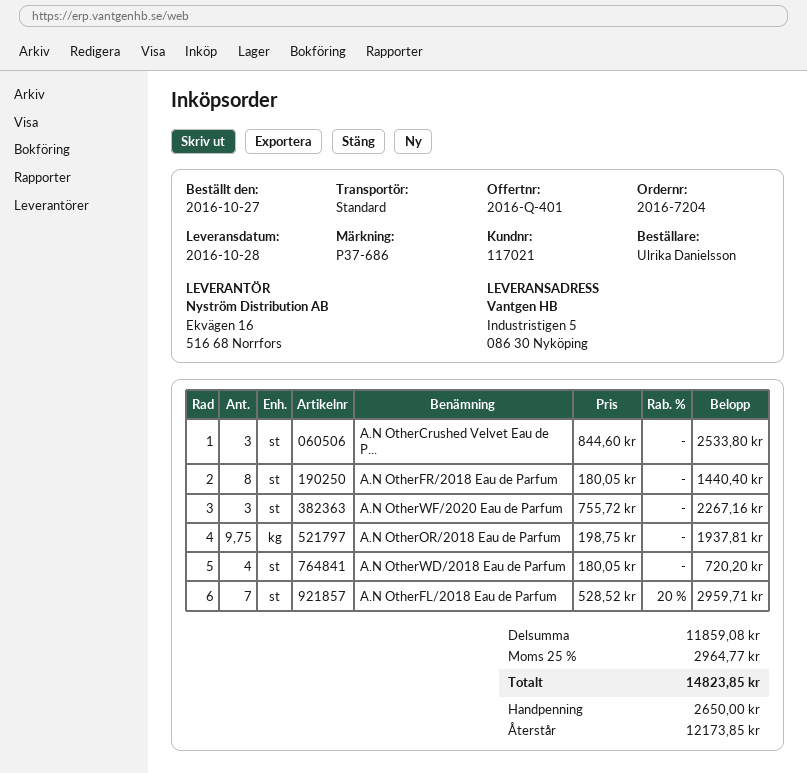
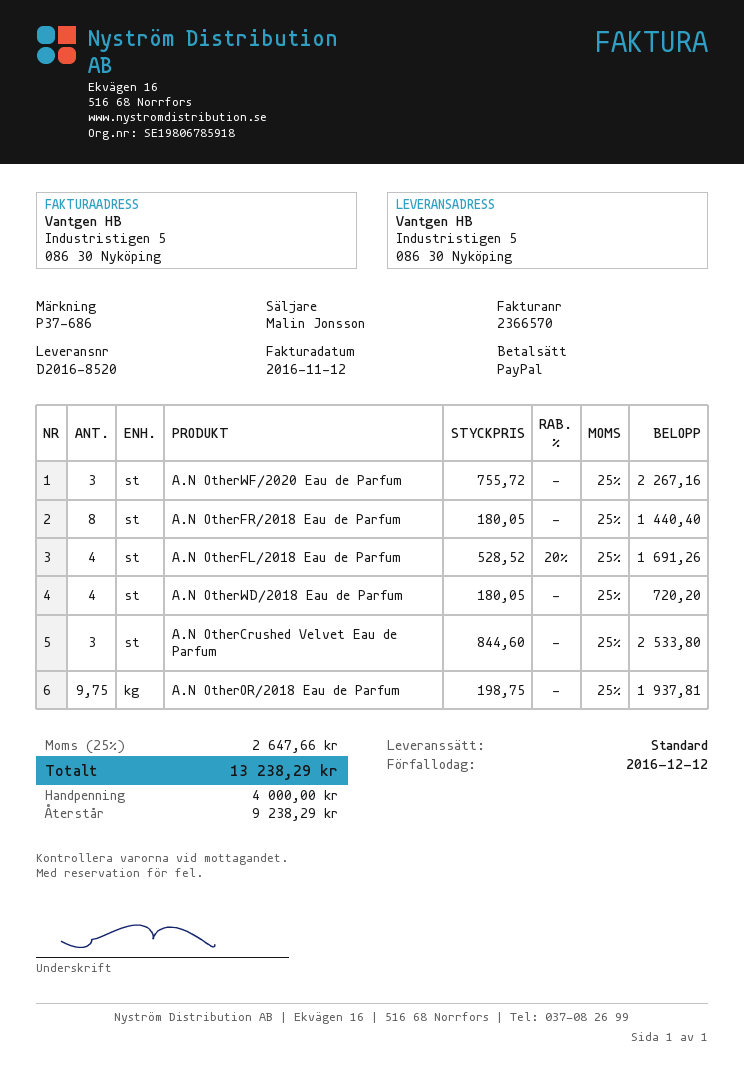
A.N OtherFL/2018 Eau de Parfum: 7 x 528.52 - 20% = 2959.71 -> 4 x 528.52 - 20% = 1691.26
tax: 25% = 2964.77 -> 25% = 2647.66
total: 14823.85 -> 13238.29
deposit: 2650.00 -> 4000.00
balance: 12173.85 -> 9238.29

